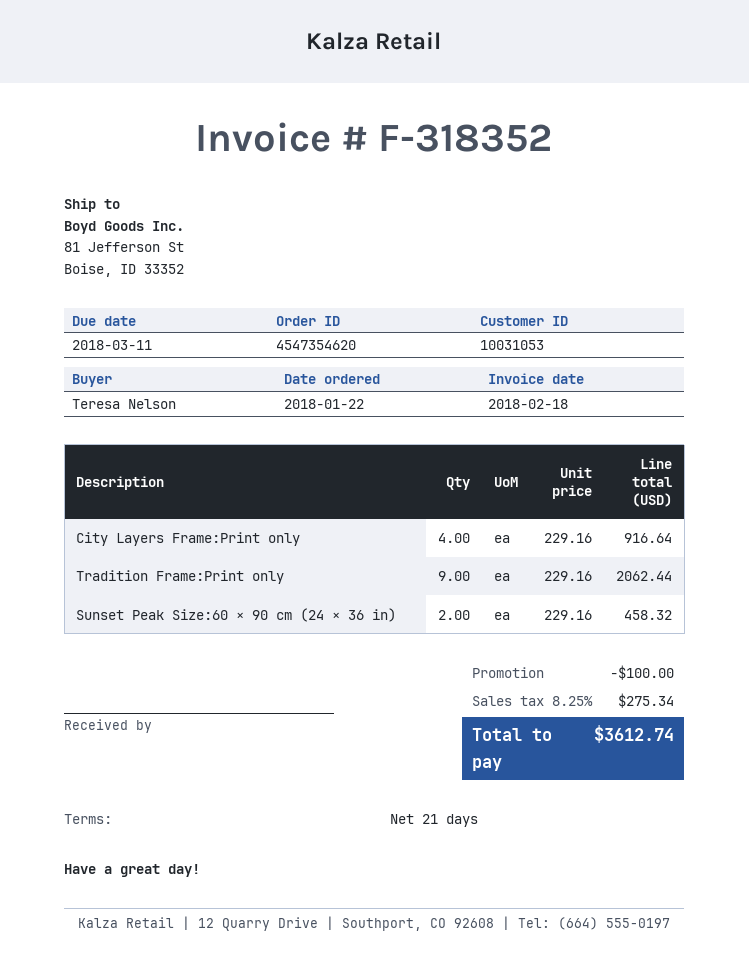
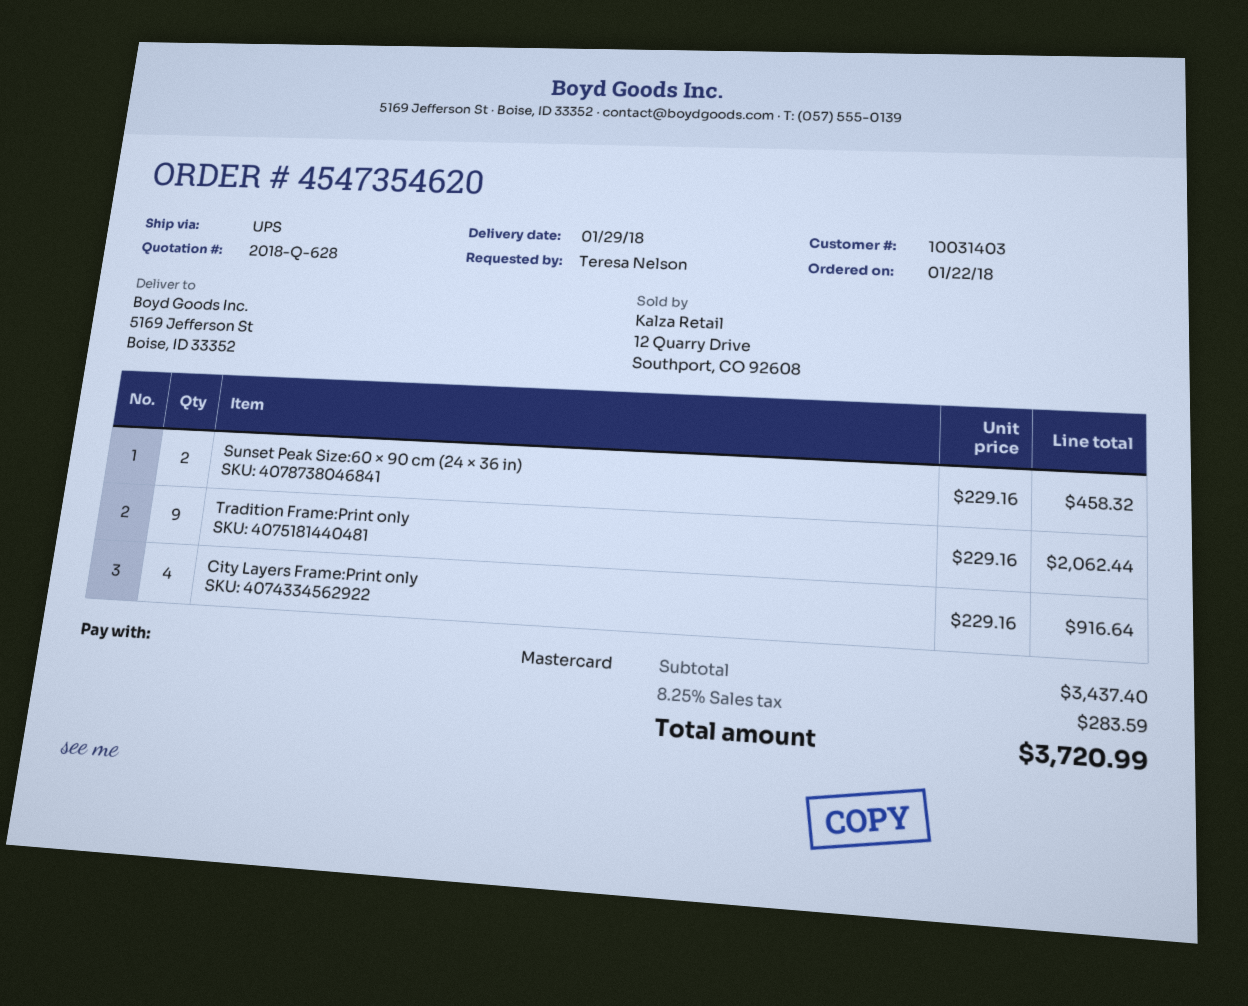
customer number: 10031053 -> 10031403
ship to: 81 Jefferson St, Boise, ID 33352 -> 5169 Jefferson St, Boise, ID 33352
discount: 100.00 -> none
tax: 8.25% = 275.34 -> 8.25% = 283.59
total: 3612.74 -> 3720.99

